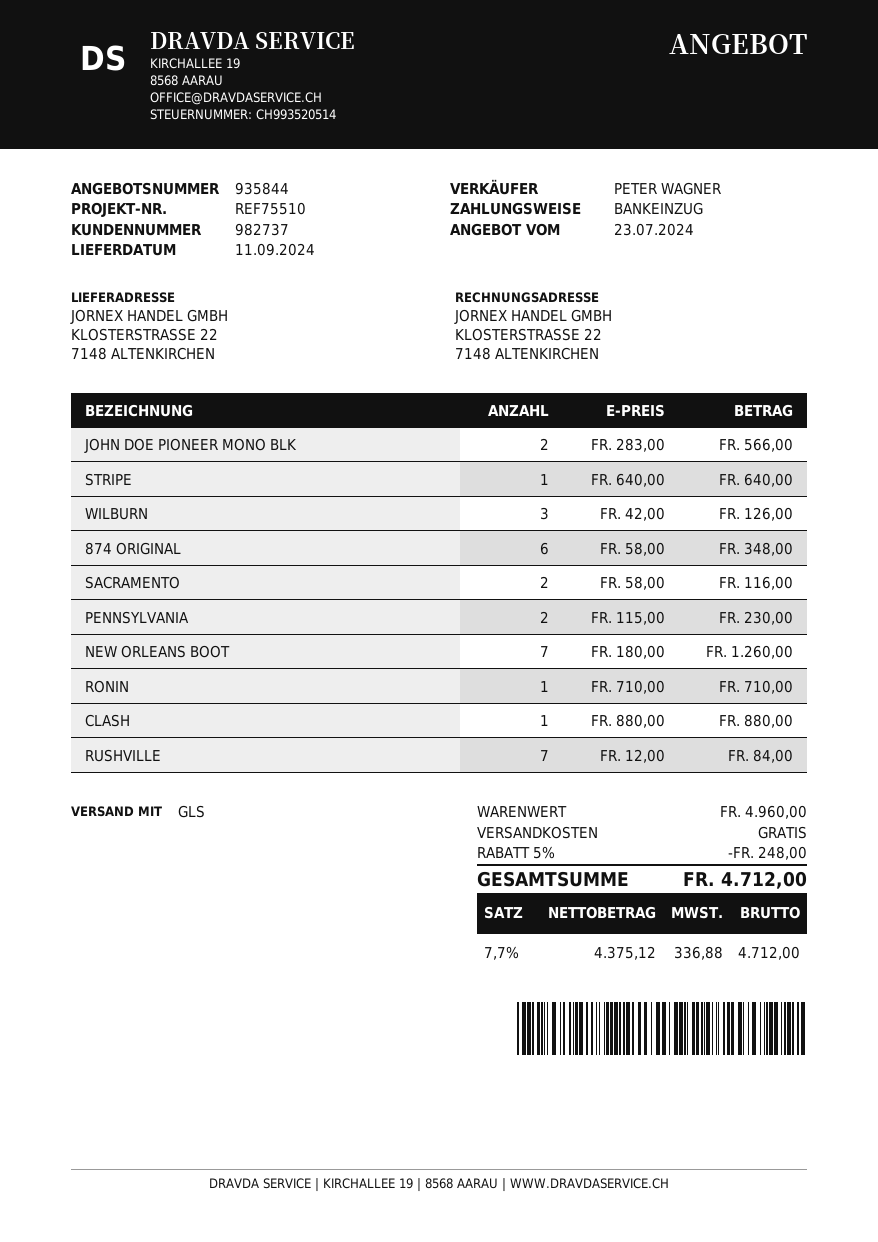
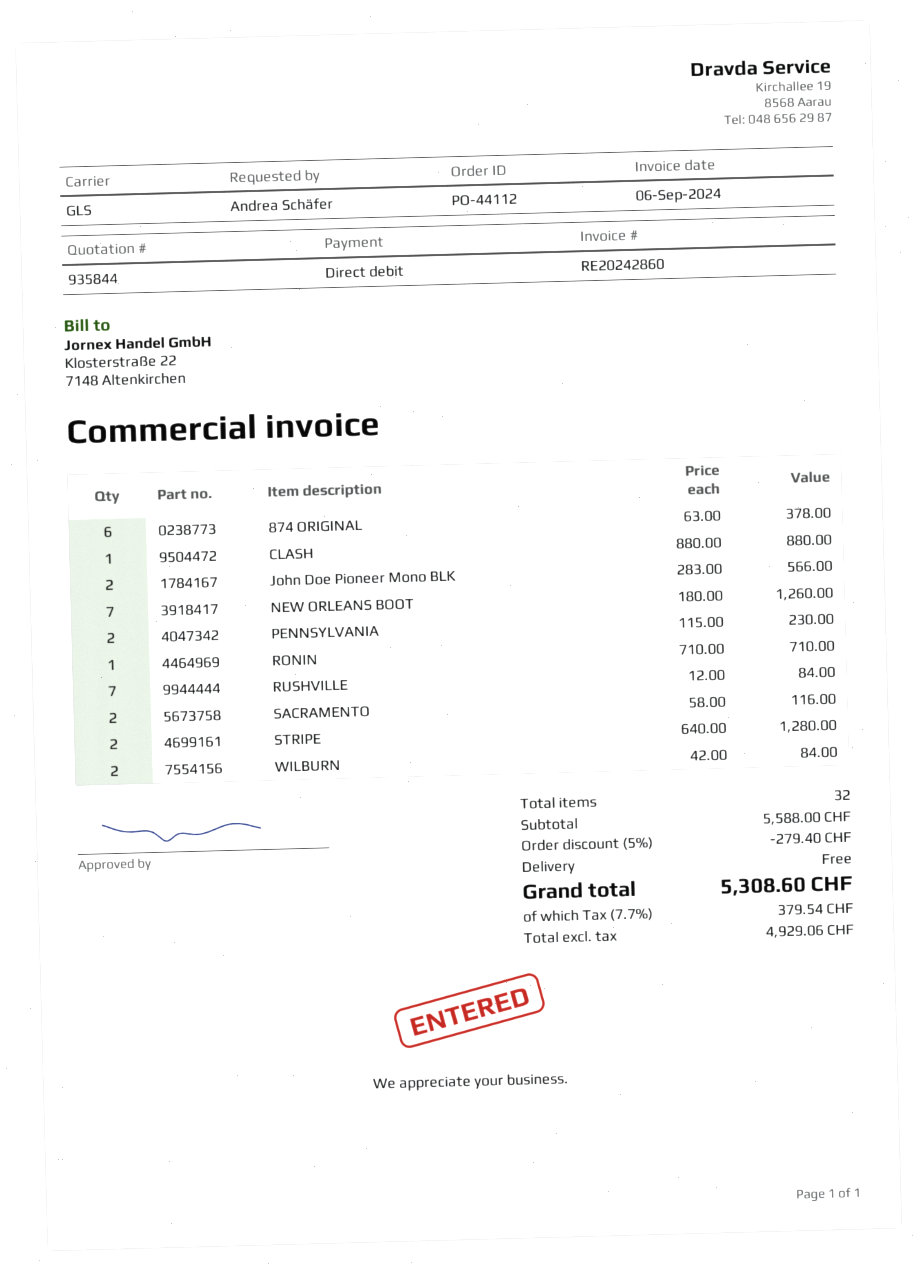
STRIPE: 1 x 640.00 = 640.00 -> 2 x 640.00 = 1280.00
WILBURN: 3 x 42.00 = 126.00 -> 2 x 42.00 = 84.00
874 ORIGINAL: 6 x 58.00 = 348.00 -> 6 x 63.00 = 378.00
subtotal: 4960.00 -> 5588.00
discount: 5% = 248.00 -> 5% = 279.40
net: 4375.12 -> 4929.06
tax: 7.7% = 336.88 -> 7.7% = 379.54
total: 4712.00 -> 5308.60

